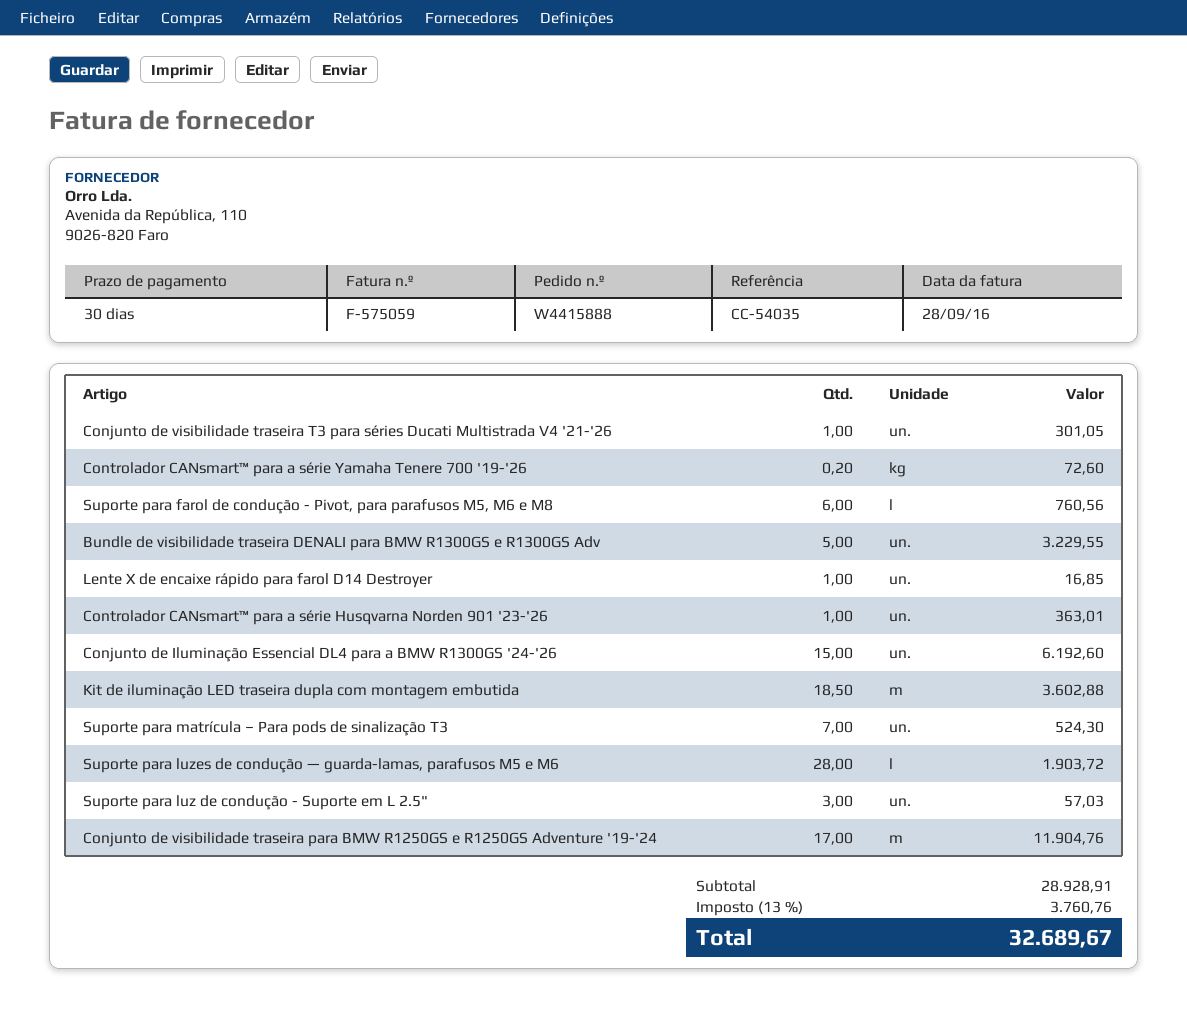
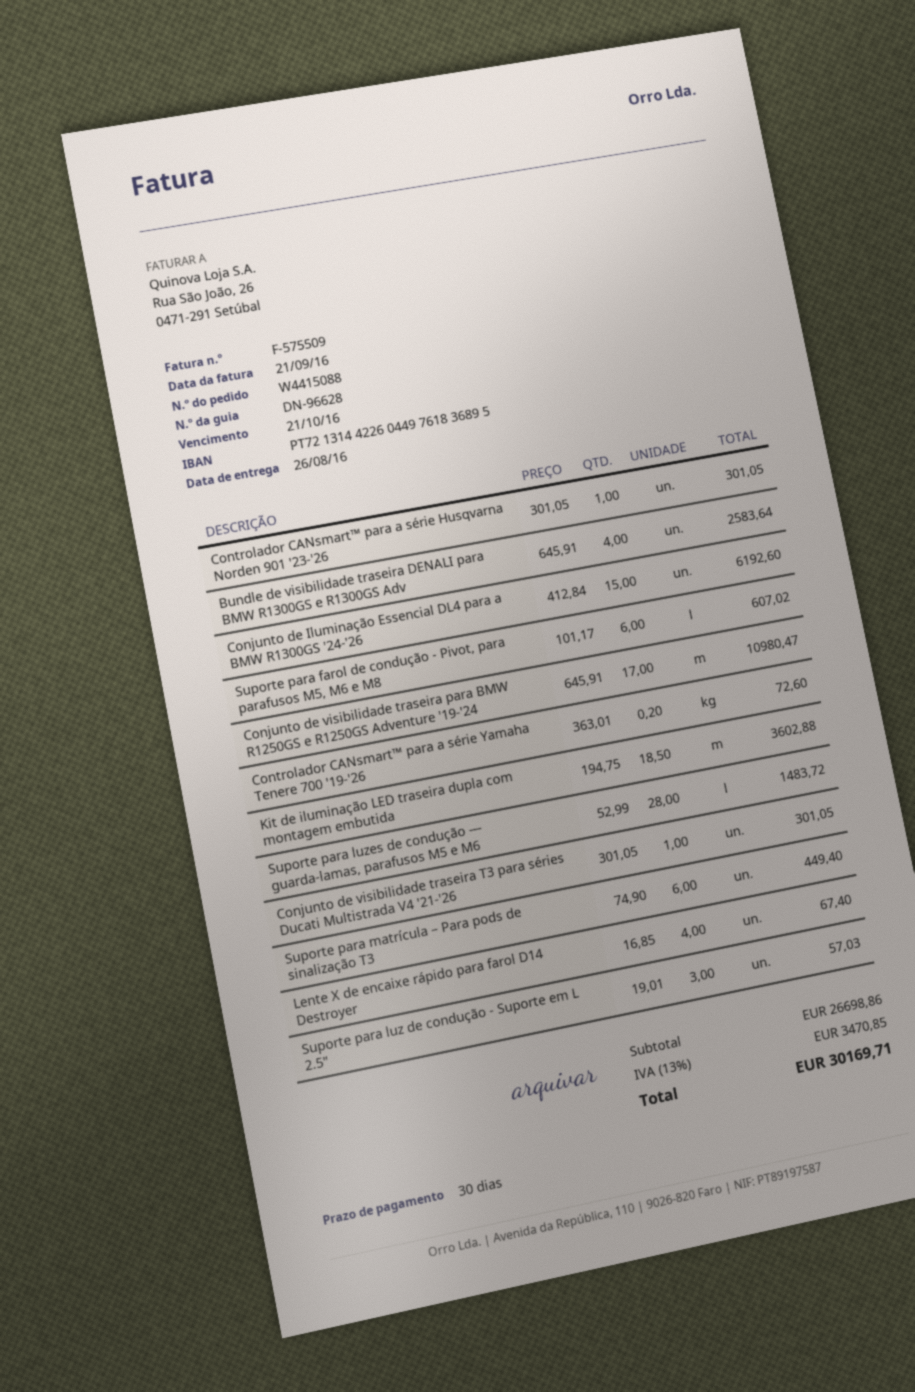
order number: W4415888 -> W4415088
invoice number: F-575059 -> F-575509
invoice date: 2016-09-28 -> 2016-09-21
Suporte para farol de condução - Pivot, para parafusos M5, M6 e M8: 6 for 760.56 -> 6 for 607.02
Bundle de visibilidade traseira DENALI para BMW R1300GS e R1300GS Adv: 5 for 3229.55 -> 4 for 2583.64
Lente X de encaixe rápido para farol D14 Destroyer: 1 for 16.85 -> 4 for 67.40
Controlador CANsmart™ para a série Husqvarna Norden 901 '23-'26: 1 for 363.01 -> 1 for 301.05
Suporte para matrícula – Para pods de sinalização T3: 7 for 524.30 -> 6 for 449.40
Suporte para luzes de condução — guarda-lamas, parafusos M5 e M6: 28 for 1903.72 -> 28 for 1483.72
Conjunto de visibilidade traseira para BMW R1250GS e R1250GS Adventure '19-'24: 17 for 11904.76 -> 17 for 10980.47
subtotal: 28928.91 -> 26698.86
tax: 13% = 3760.76 -> 13% = 3470.85
total: 32689.67 -> 30169.71

